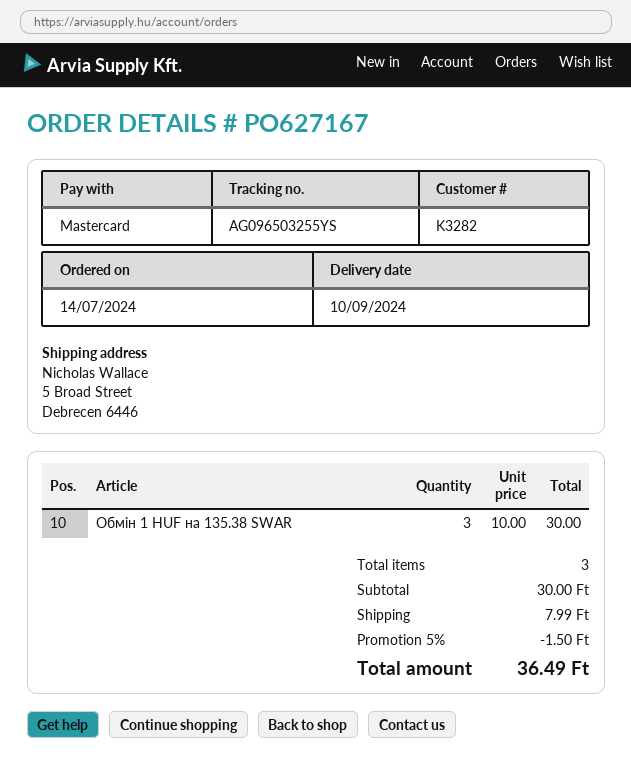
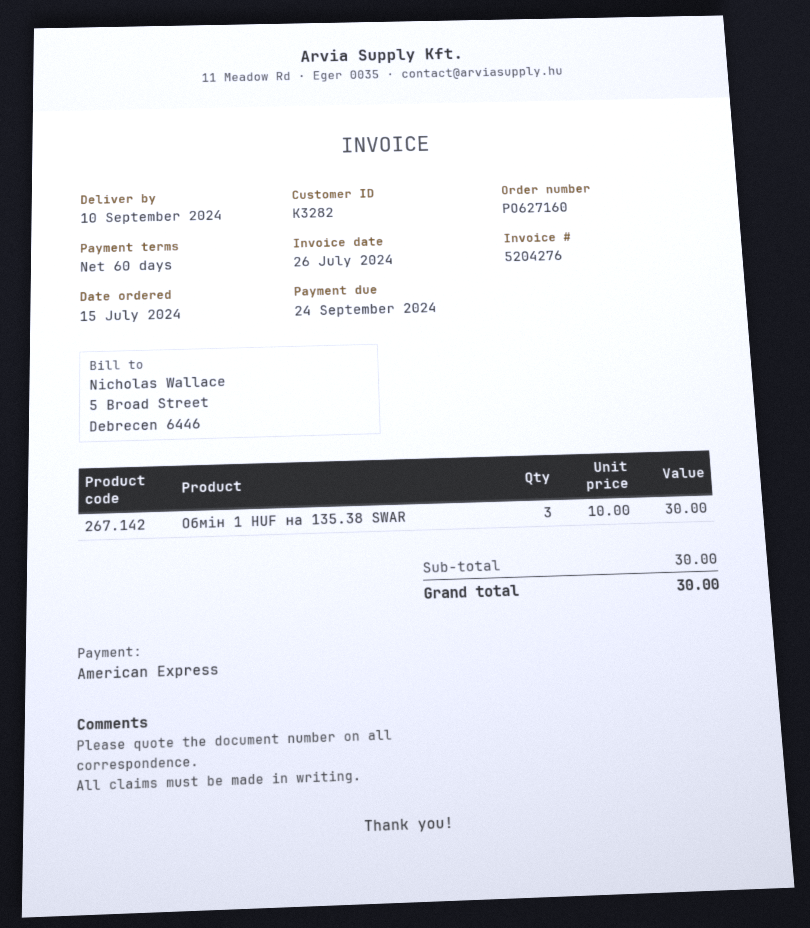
order number: PO627167 -> PO627160
order date: 2024-07-14 -> 2024-07-15
payment method: Mastercard -> American Express
discount: 5% = 1.50 -> none
shipping: 7.99 -> none
total: 36.49 -> 30.00

